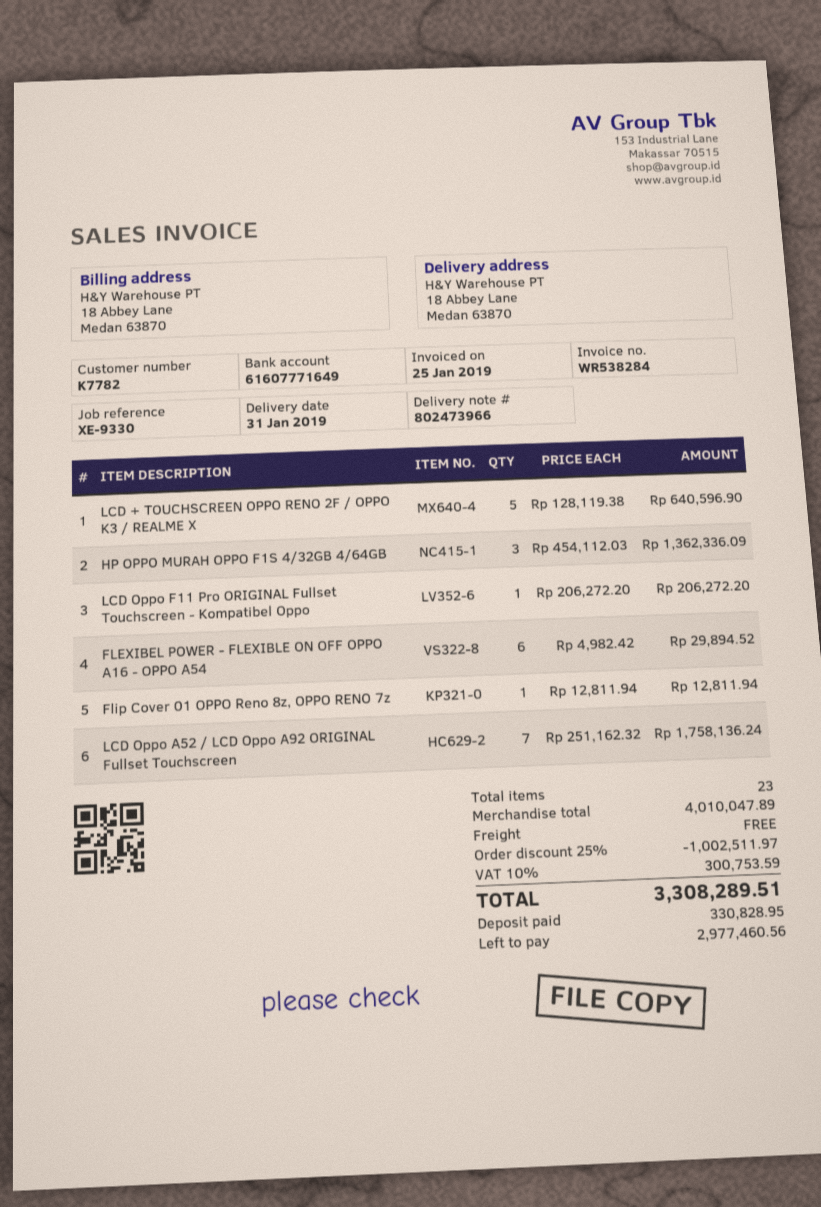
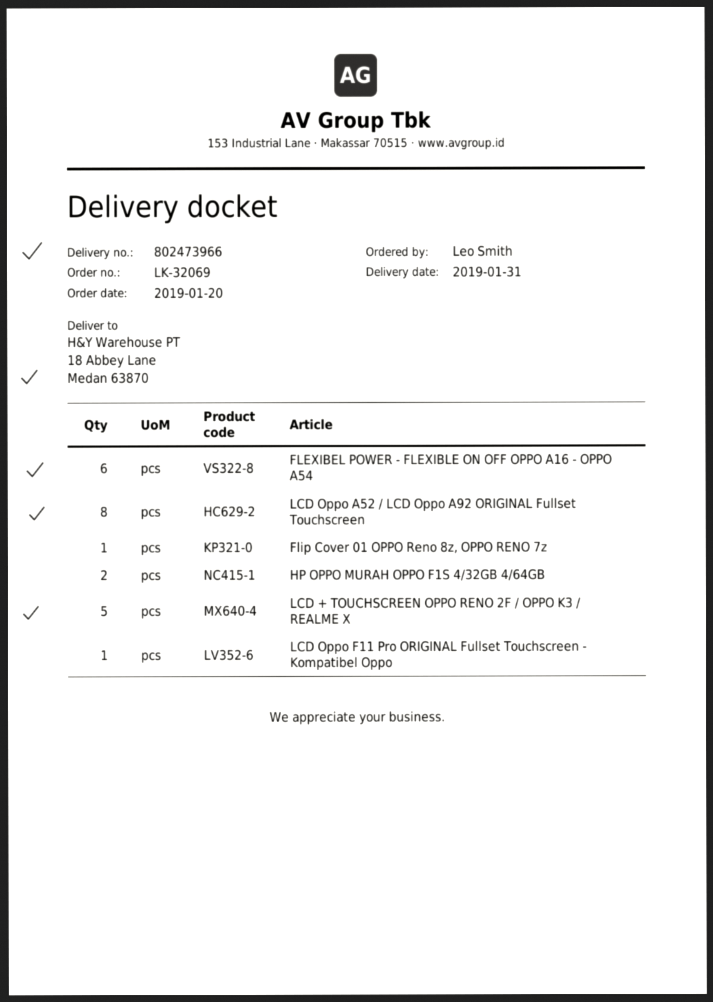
HP OPPO MURAH OPPO F1S 4/32GB 4/64GB: 3 -> 2
LCD Oppo A52 / LCD Oppo A92 ORIGINAL Fullset Touchscreen: 7 -> 8

